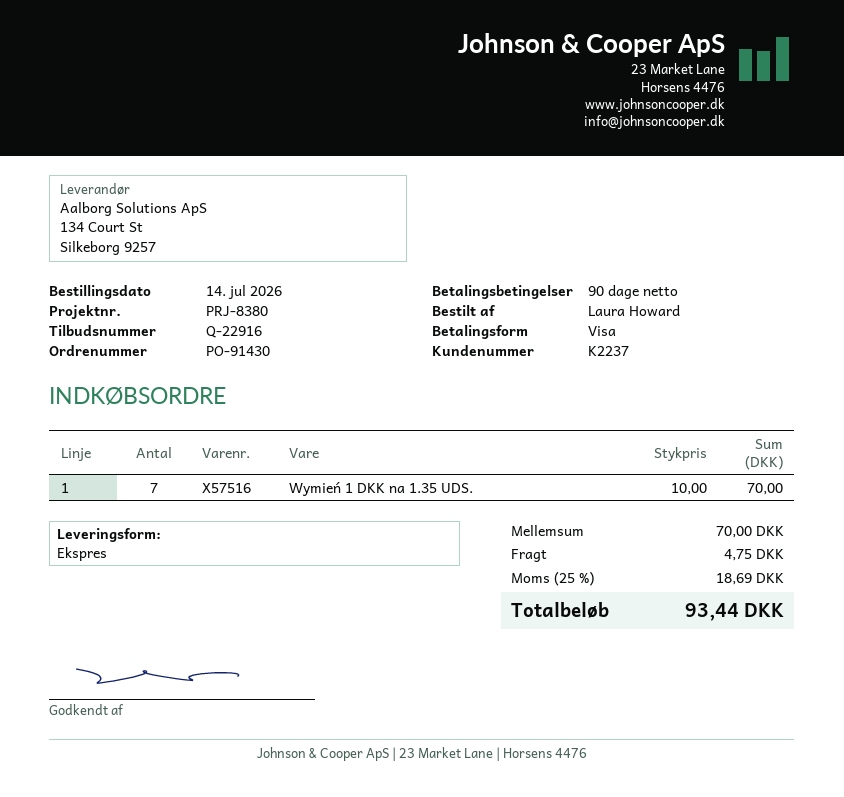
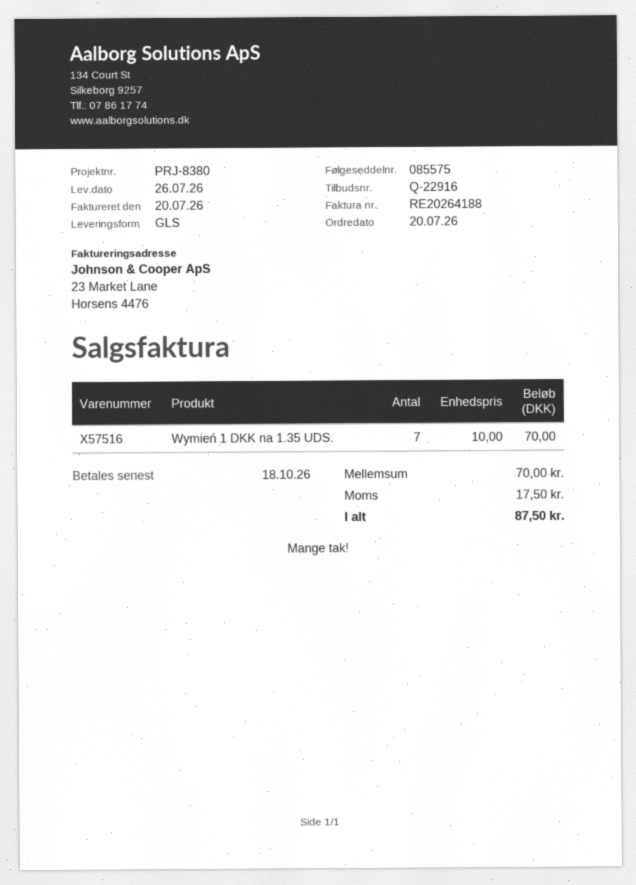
order date: 2026-07-14 -> 2026-07-20
shipping method: express -> GLS
shipping: 4.75 -> none
tax: 18.69 -> 17.50
total: 93.44 -> 87.50

